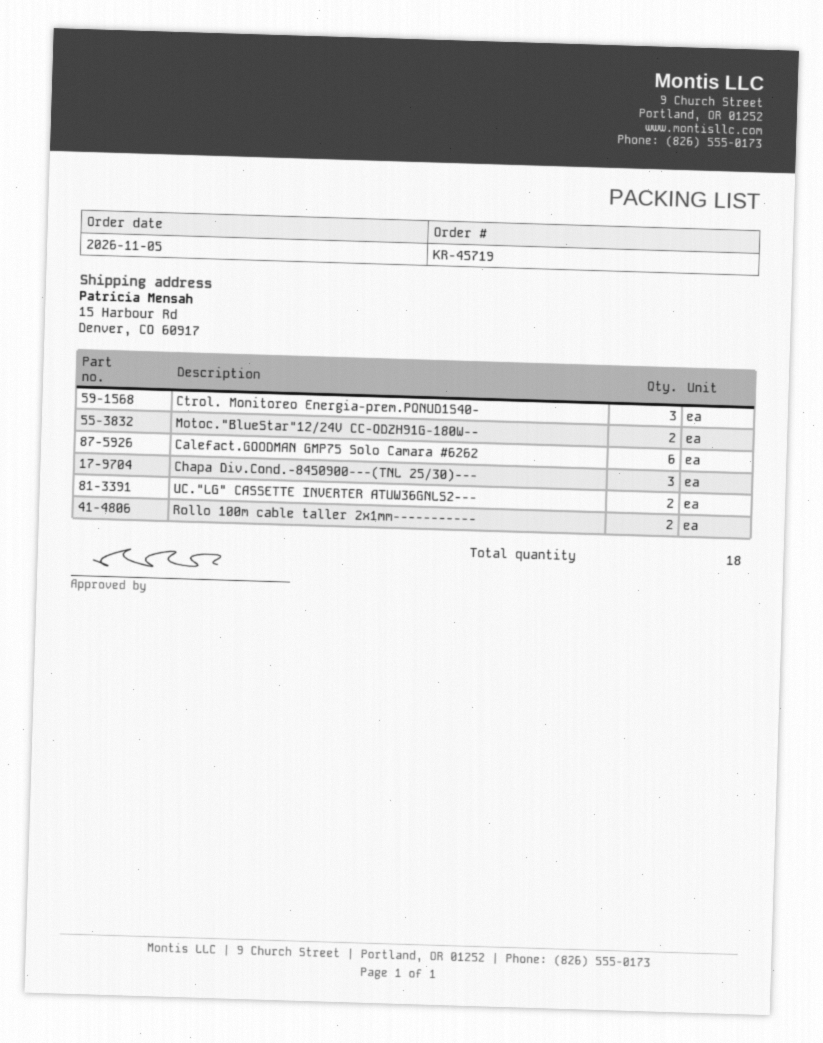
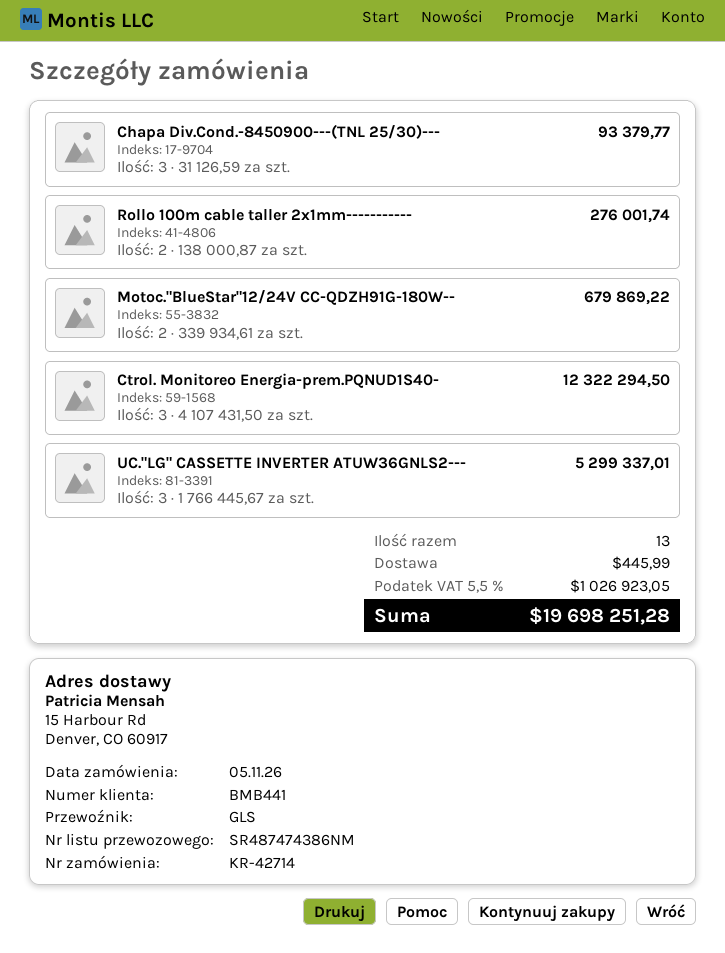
order number: KR-45719 -> KR-42714
Calefact.GOODMAN GMP75 Solo Camara #6262: 6 -> none
UC."LG" CASSETTE INVERTER ATUW36GNLS2---: 2 -> 3
total quantity: 18 -> 13

